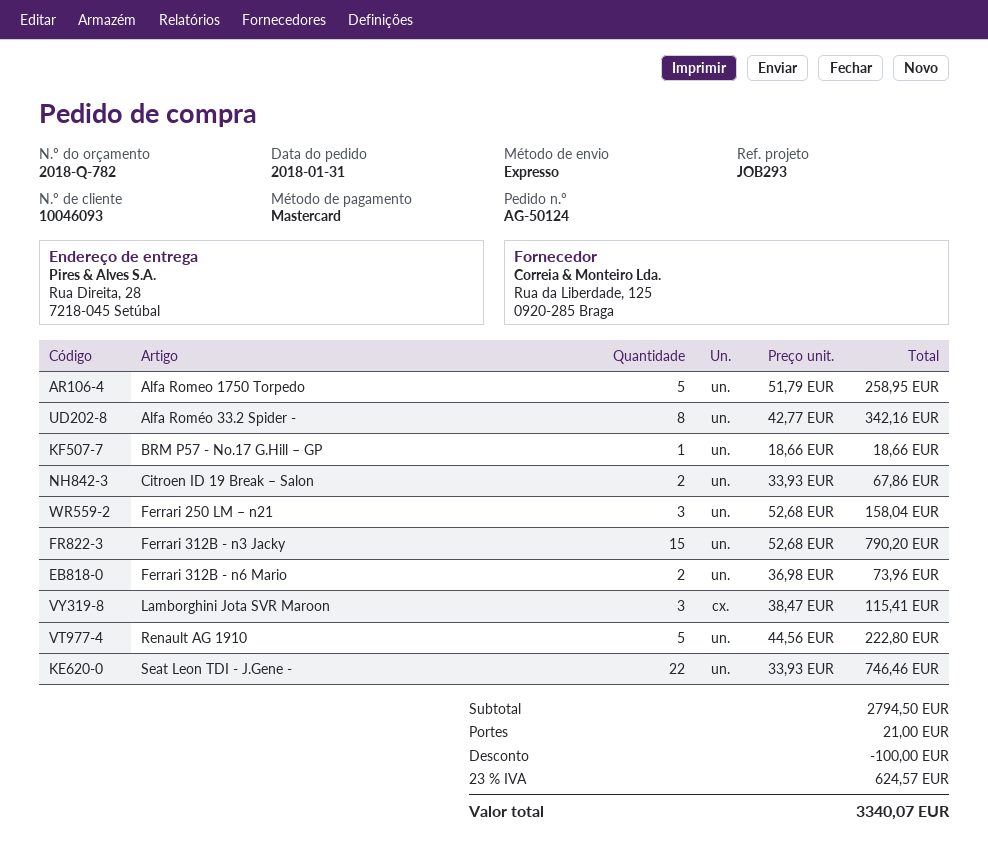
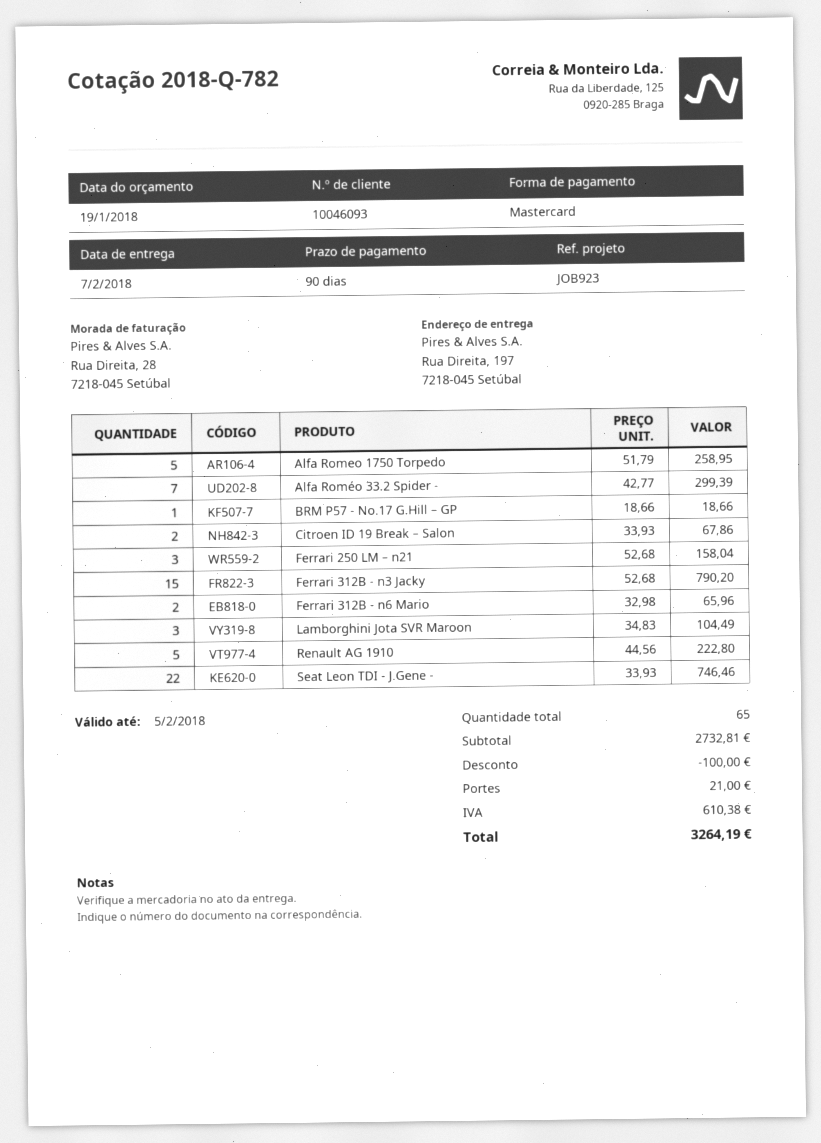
reference: JOB293 -> JOB923
ship to: Rua Direita, 28, 7218-045 Setúbal -> Rua Direita, 197, 7218-045 Setúbal
Alfa Roméo 33.2 Spider -: 8 x 42.77 = 342.16 -> 7 x 42.77 = 299.39
Ferrari 312B - n6 Mario: 2 x 36.98 = 73.96 -> 2 x 32.98 = 65.96
Lamborghini Jota SVR Maroon: 3 x 38.47 = 115.41 -> 3 x 34.83 = 104.49
subtotal: 2794.50 -> 2732.81
tax: 624.57 -> 610.38
total: 3340.07 -> 3264.19

